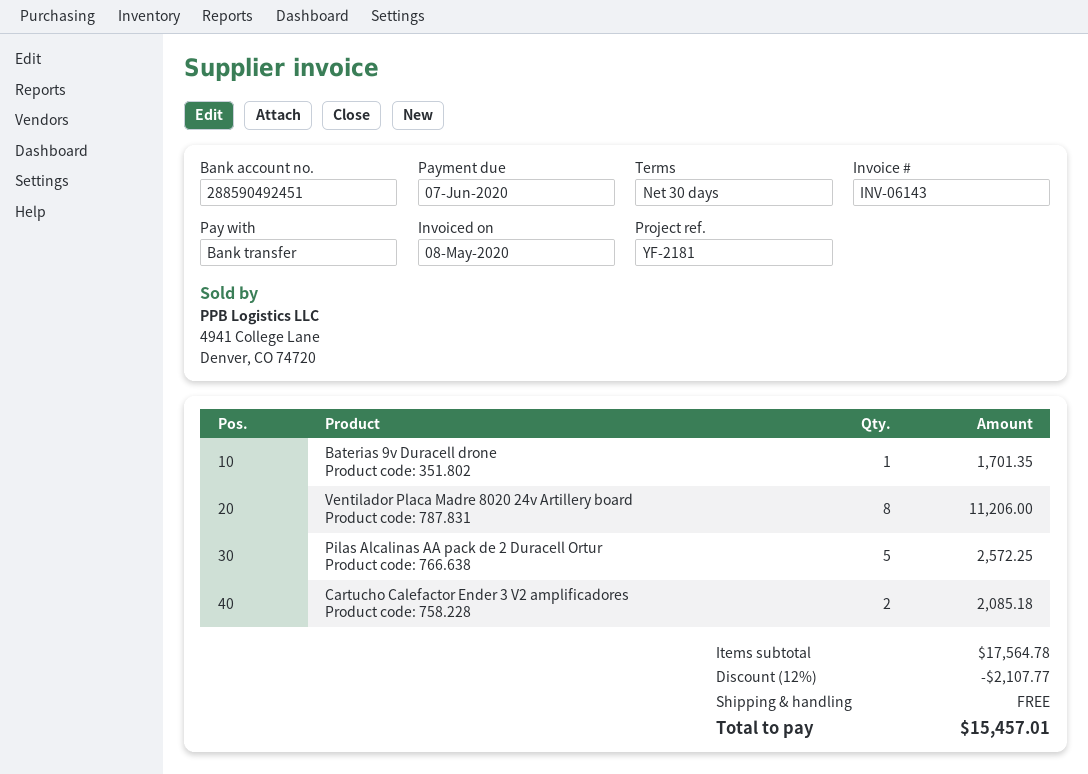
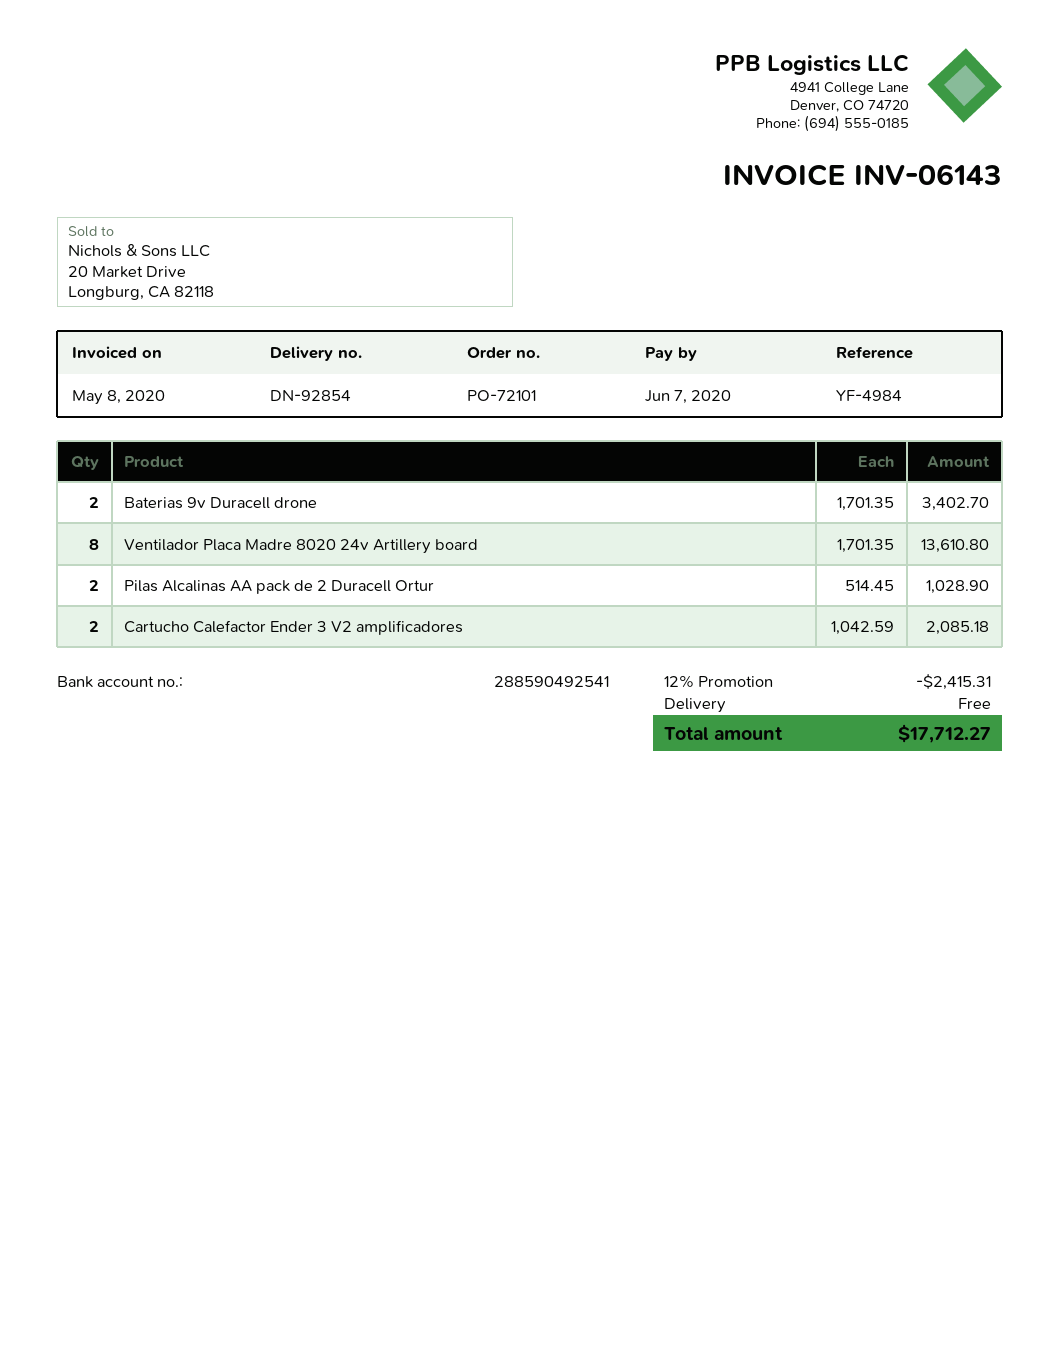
reference: YF-2181 -> YF-4984
bank account: 288590492451 -> 288590492541
Baterias 9v Duracell drone: 1 for 1701.35 -> 2 for 3402.70
Ventilador Placa Madre 8020 24v Artillery board: 8 for 11206.00 -> 8 for 13610.80
Pilas Alcalinas AA pack de 2 Duracell Ortur: 5 for 2572.25 -> 2 for 1028.90
discount: 12% = 2107.77 -> 12% = 2415.31
total: 15457.01 -> 17712.27

